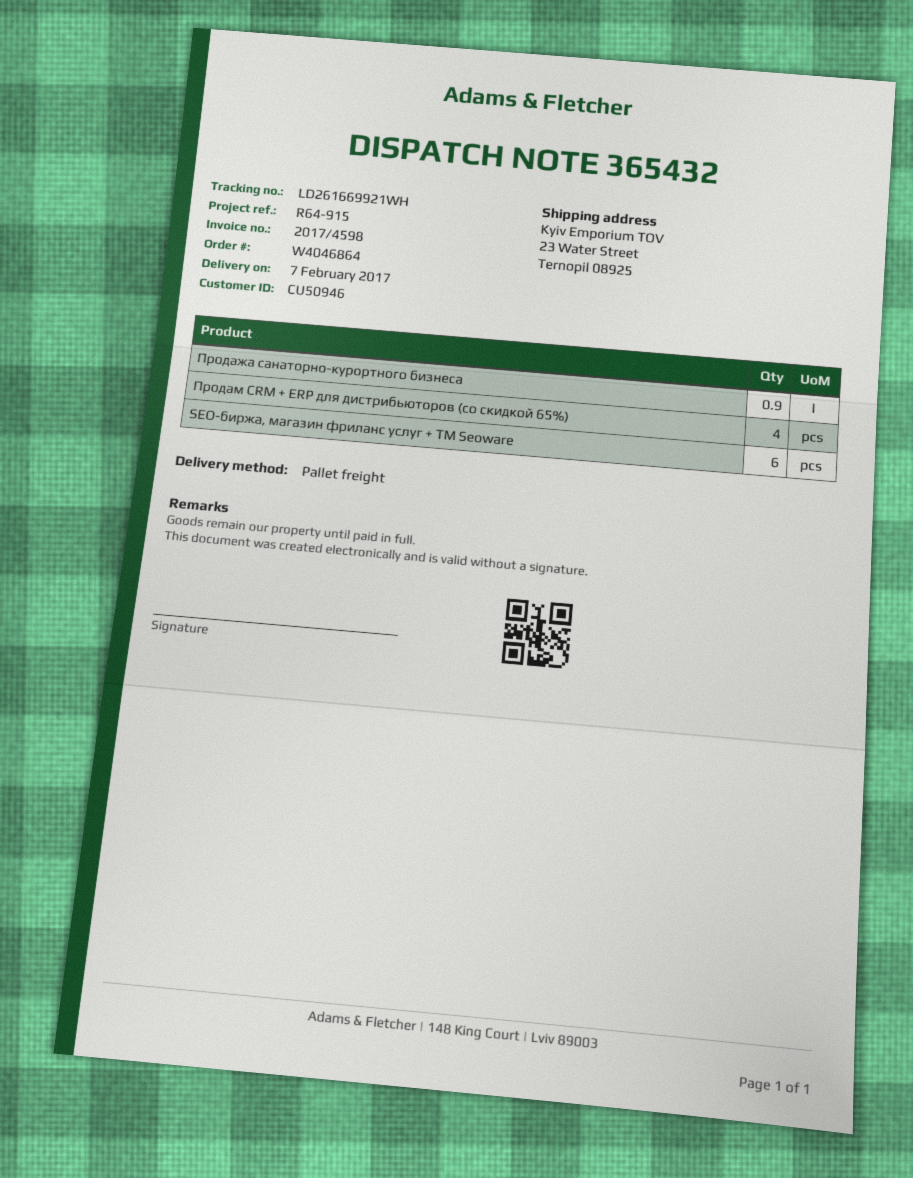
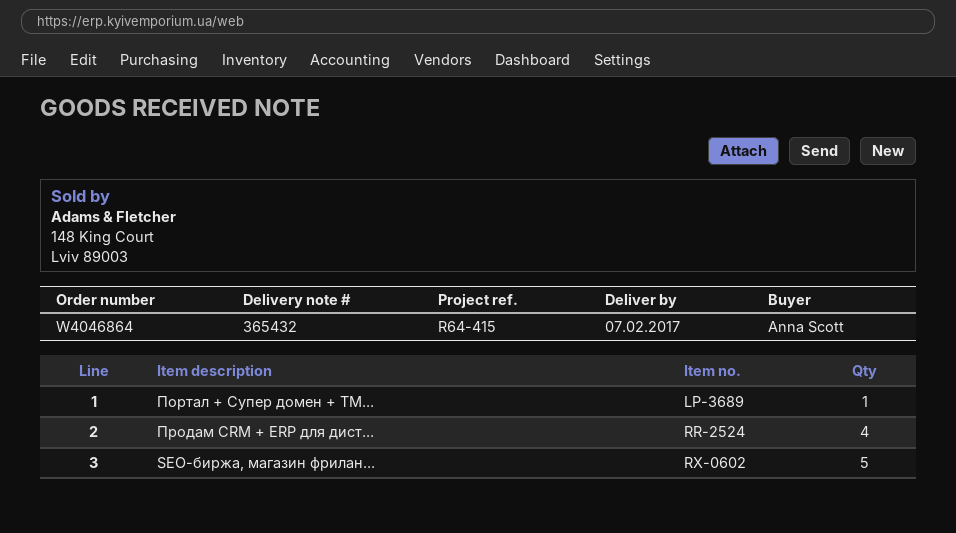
reference: R64-915 -> R64-415
Продажа санаторно-курортного бизнеса: 0.9 -> none
SEO-биржа, магазин фриланс услуг + ТМ Seoware: 6 -> 5
Портал + Супер домен + ТМ...: none -> 1

